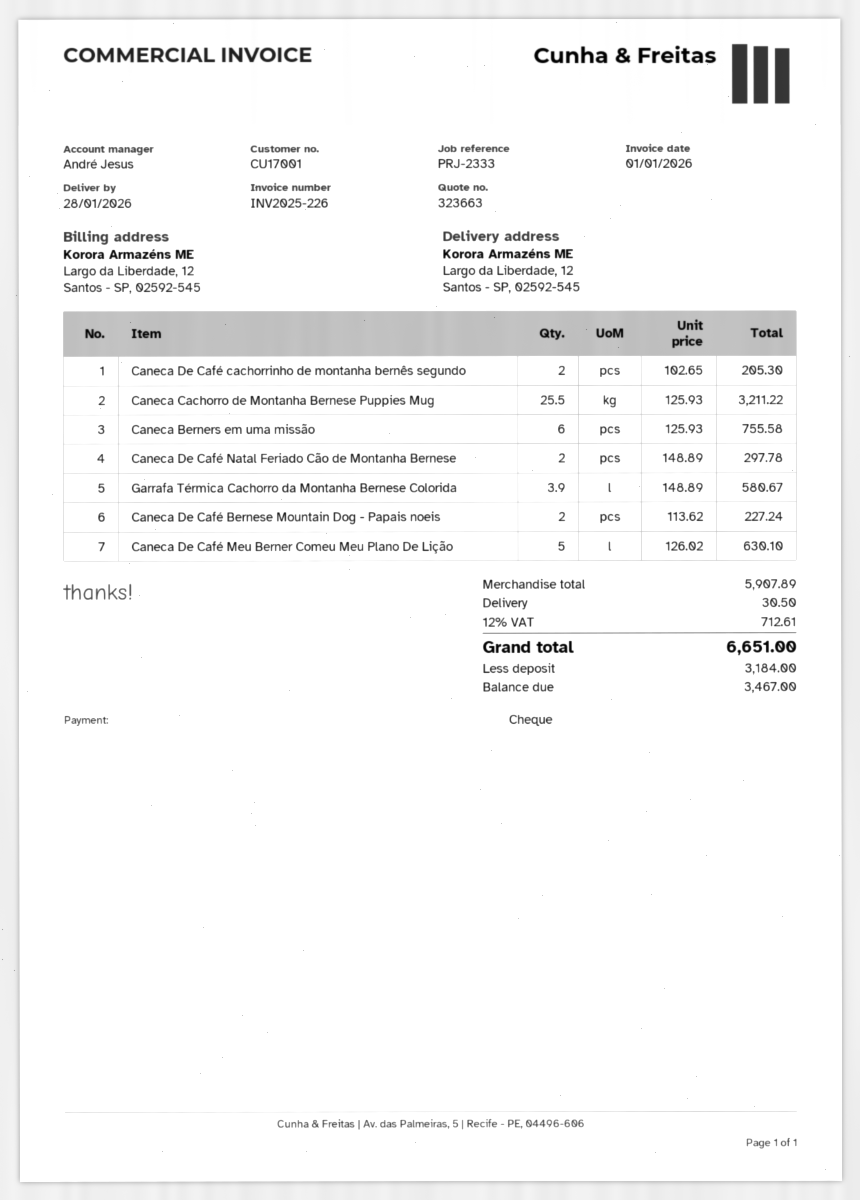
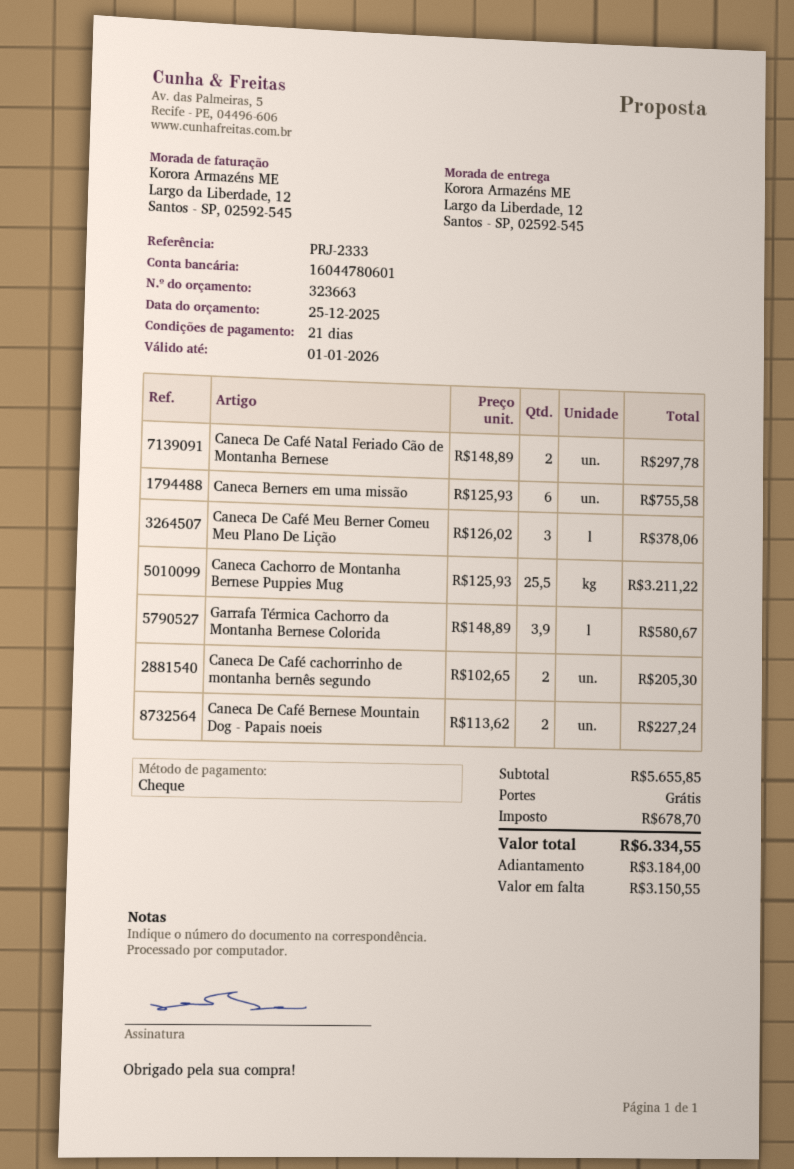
Caneca De Café Meu Berner Comeu Meu Plano De Lição: 5 x 126.02 = 630.10 -> 3 x 126.02 = 378.06
subtotal: 5907.89 -> 5655.85
shipping: 30.50 -> 0.00
tax: 712.61 -> 678.70
total: 6651.00 -> 6334.55
balance: 3467.00 -> 3150.55

